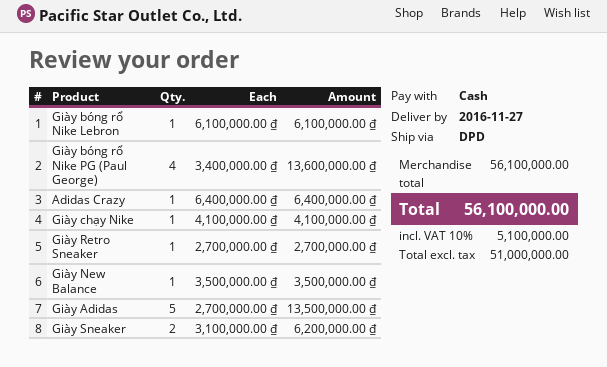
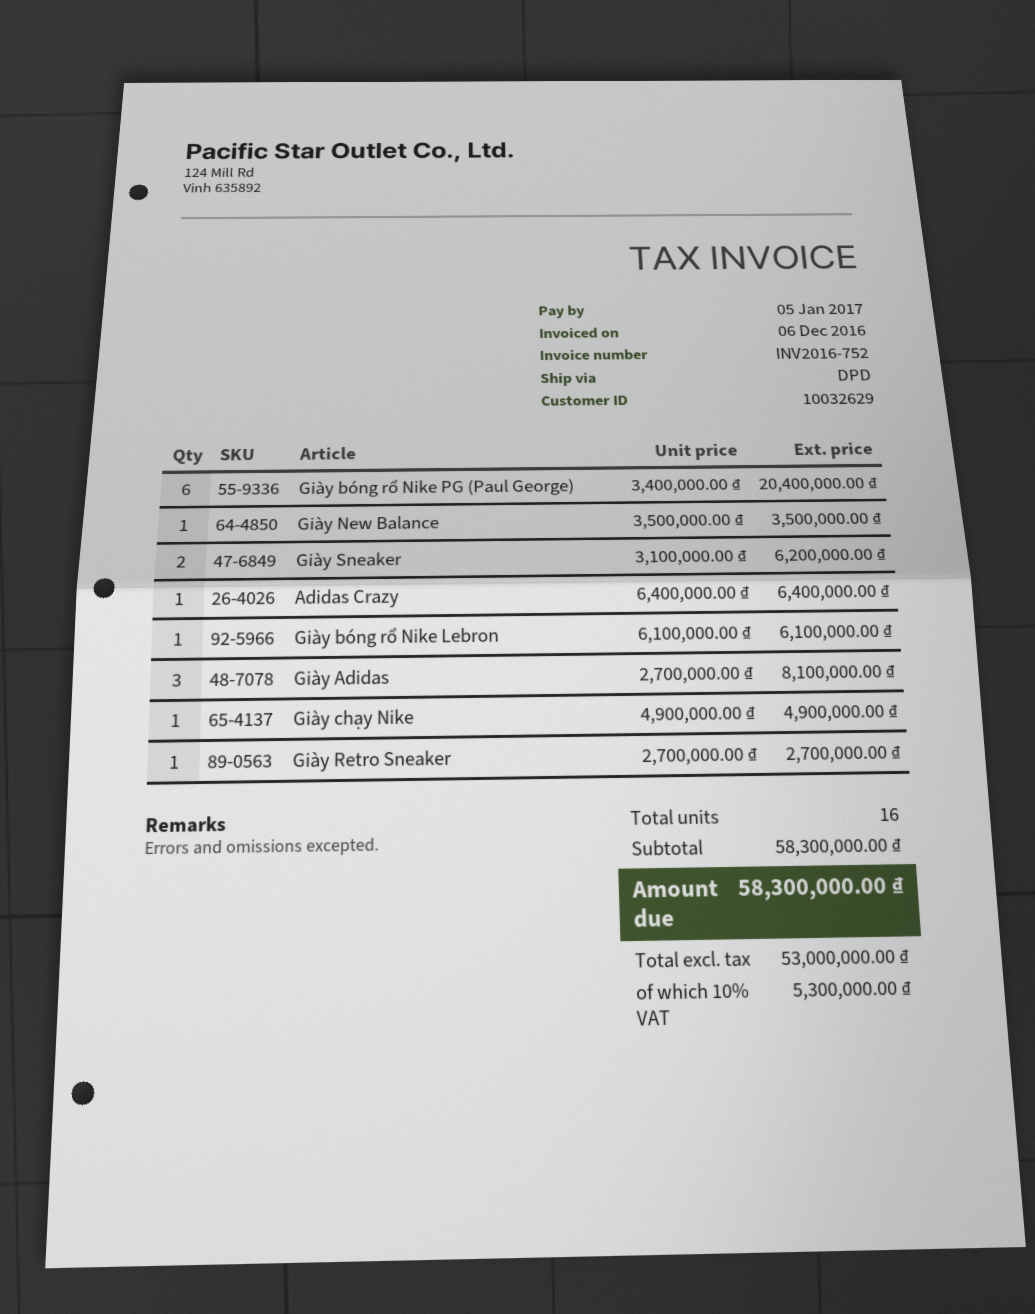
Giày bóng rổ Nike PG (Paul George): 4 x 3400000.00 = 13600000.00 -> 6 x 3400000.00 = 20400000.00
Giày chạy Nike: 1 x 4100000.00 = 4100000.00 -> 1 x 4900000.00 = 4900000.00
Giày Adidas: 5 x 2700000.00 = 13500000.00 -> 3 x 2700000.00 = 8100000.00
subtotal: 56100000.00 -> 58300000.00
net: 51000000.00 -> 53000000.00
tax: 10% = 5100000.00 -> 10% = 5300000.00
total: 56100000.00 -> 58300000.00

